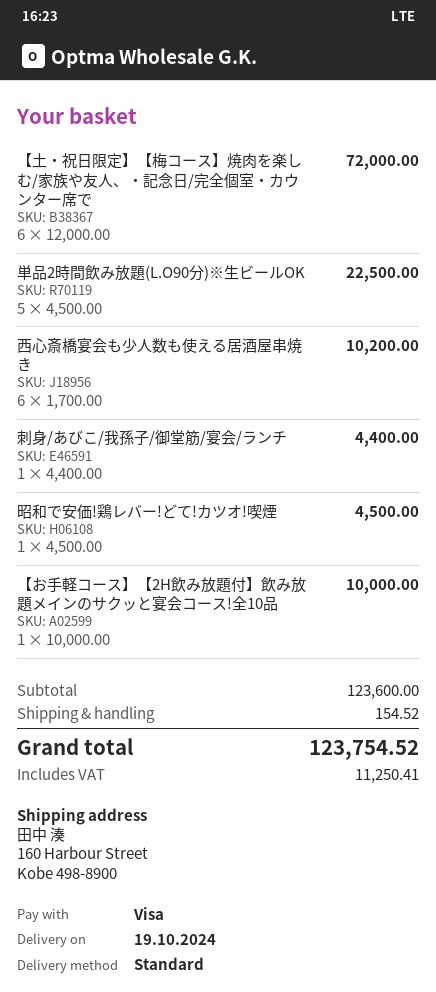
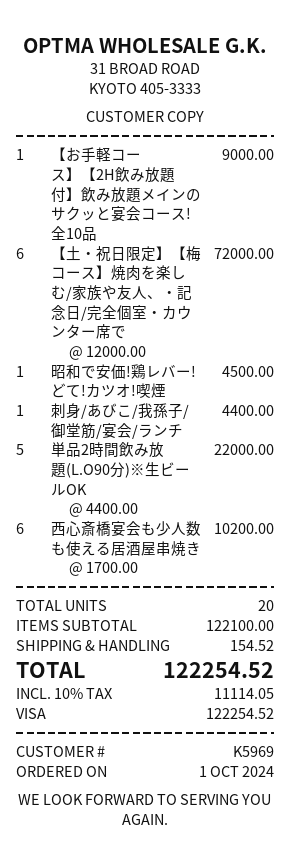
単品2時間飲み放題(L.O90分)※生ビールOK: 5 x 4500.00 = 22500.00 -> 5 x 4400.00 = 22000.00
【お手軽コース】【2H飲み放題付】飲み放題メインのサクッと宴会コース!全10品: 1 x 10000.00 = 10000.00 -> 1 x 9000.00 = 9000.00
subtotal: 123600.00 -> 122100.00
tax: 11250.41 -> 11114.05
total: 123754.52 -> 122254.52

